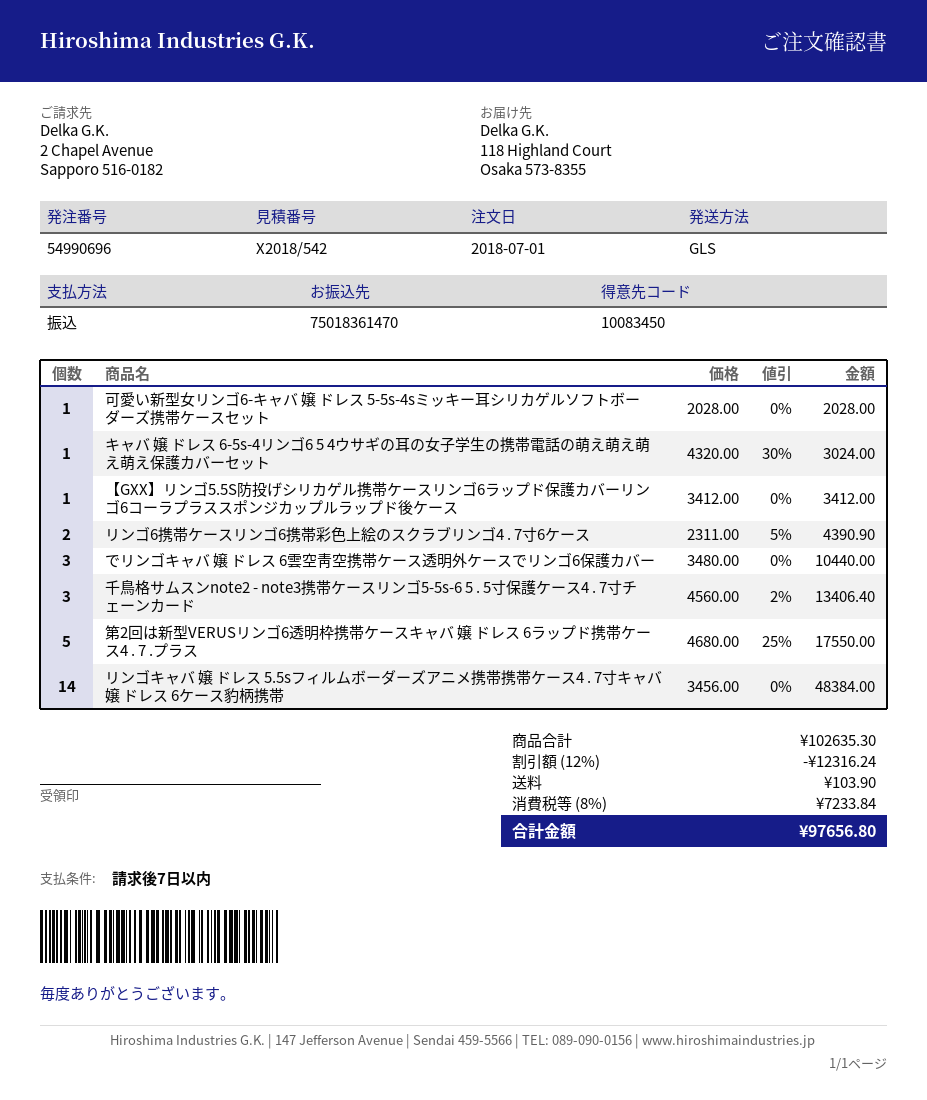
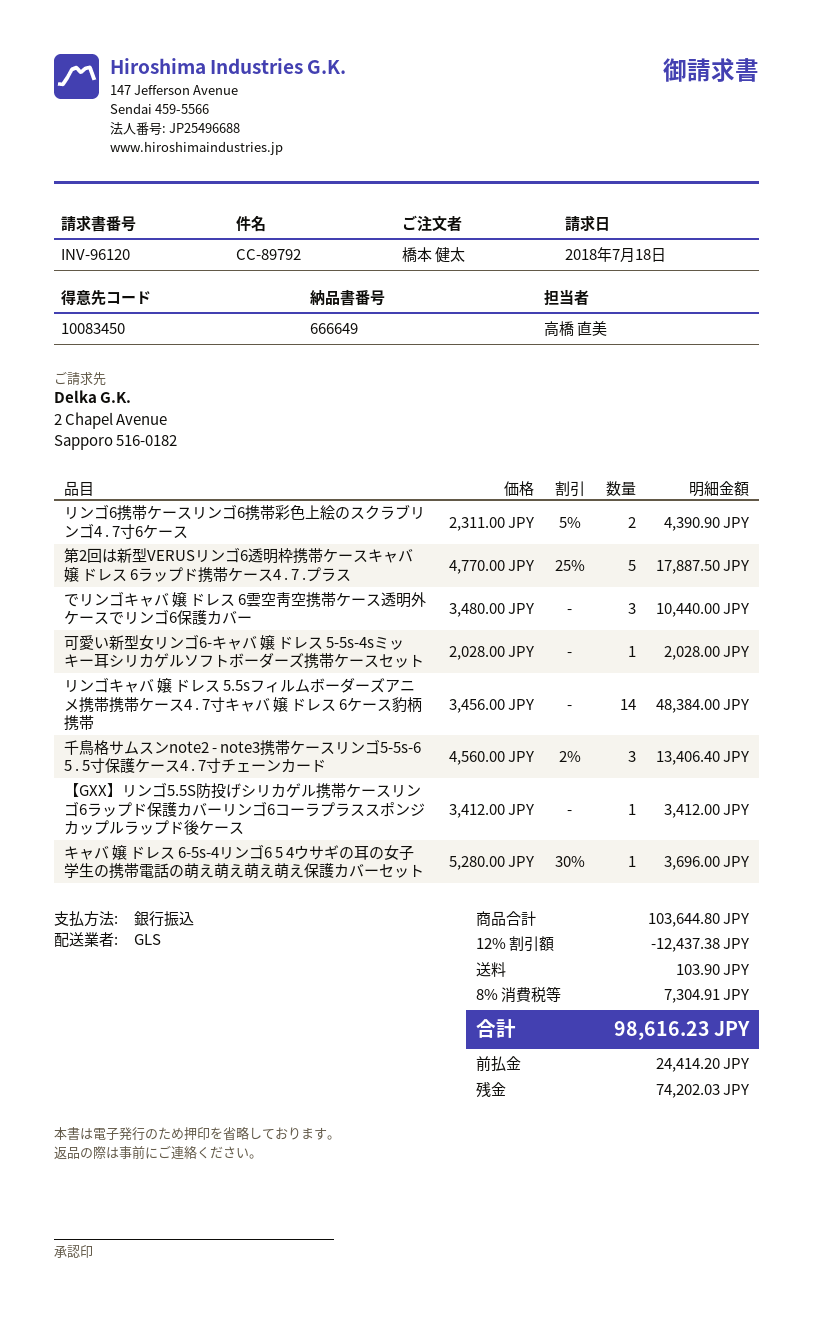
キャバ 嬢 ドレス 6-5s-4リンゴ6 5 4ウサギの耳の女子学生の携帯電話の萌え萌え萌え萌え保護カバーセット: 1 x 4320.00 - 30% = 3024.00 -> 1 x 5280.00 - 30% = 3696.00
第2回は新型VERUSリンゴ6透明枠携帯ケースキャバ 嬢 ドレス 6ラップド携帯ケース4 . 7 .プラス: 5 x 4680.00 - 25% = 17550.00 -> 5 x 4770.00 - 25% = 17887.50
subtotal: 102635.30 -> 103644.80
discount: 12% = 12316.24 -> 12% = 12437.38
tax: 8% = 7233.84 -> 8% = 7304.91
total: 97656.80 -> 98616.23

